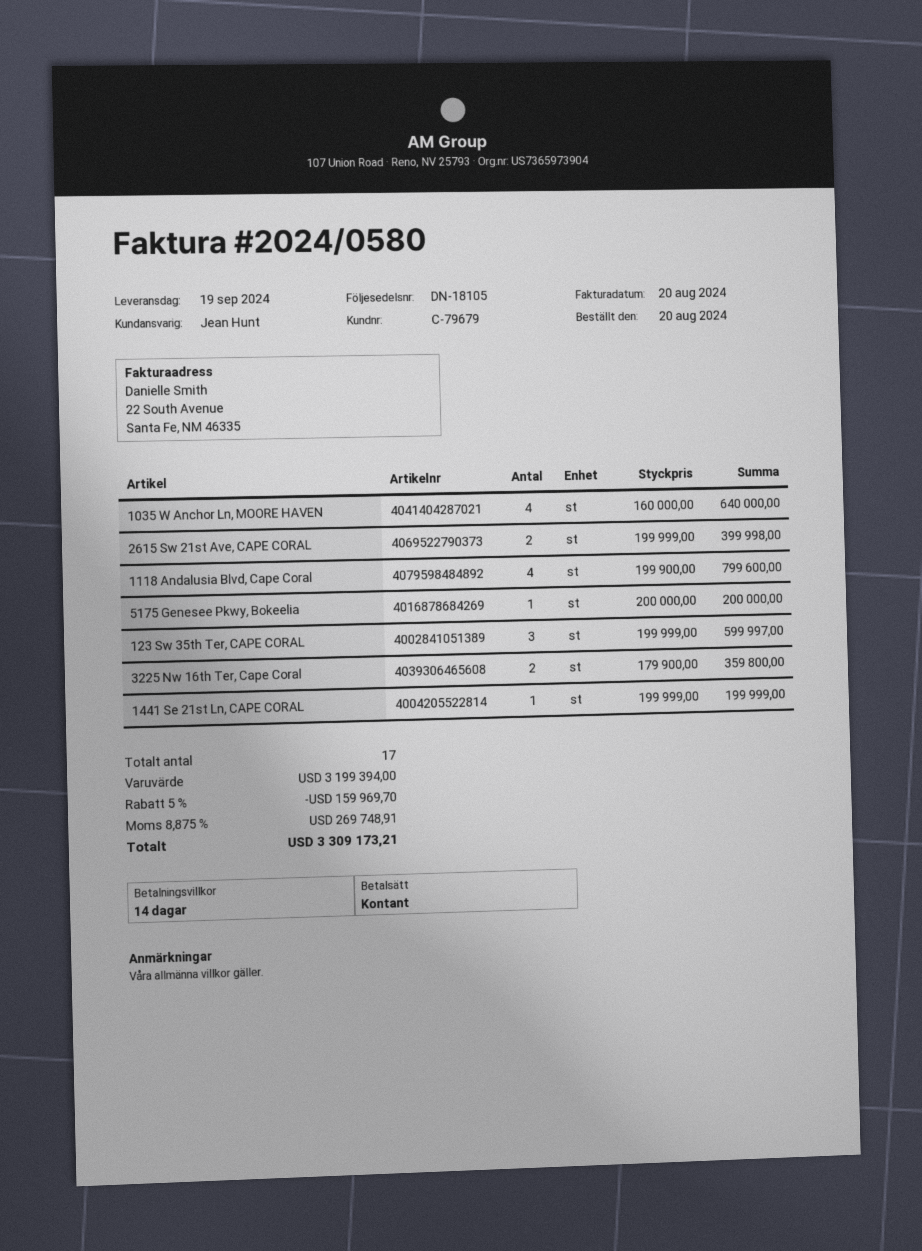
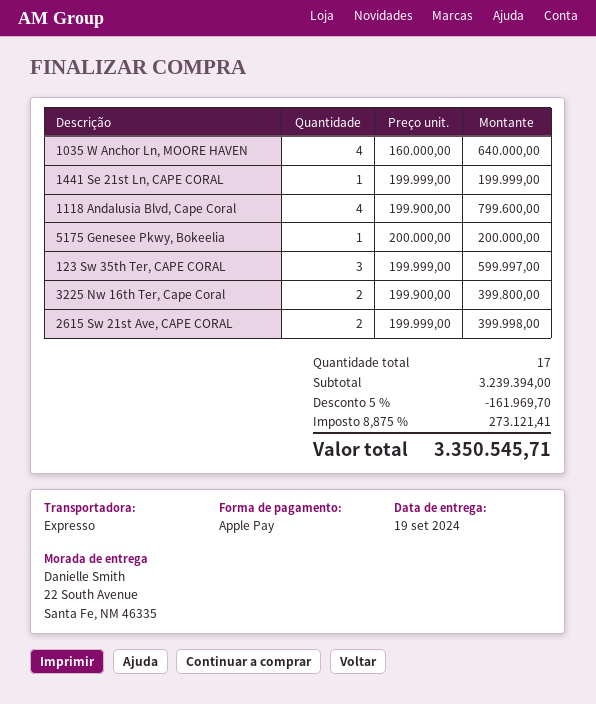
payment method: cash -> Apple Pay
3225 Nw 16th Ter, Cape Coral: 2 x 179900.00 = 359800.00 -> 2 x 199900.00 = 399800.00
subtotal: 3199394.00 -> 3239394.00
discount: 5% = 159969.70 -> 5% = 161969.70
tax: 8.875% = 269748.91 -> 8.875% = 273121.41
total: 3309173.21 -> 3350545.71

